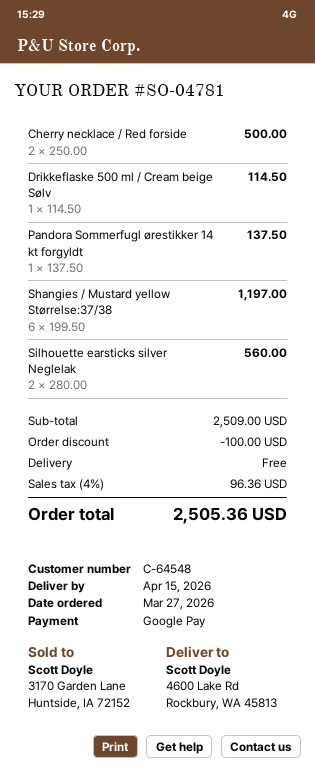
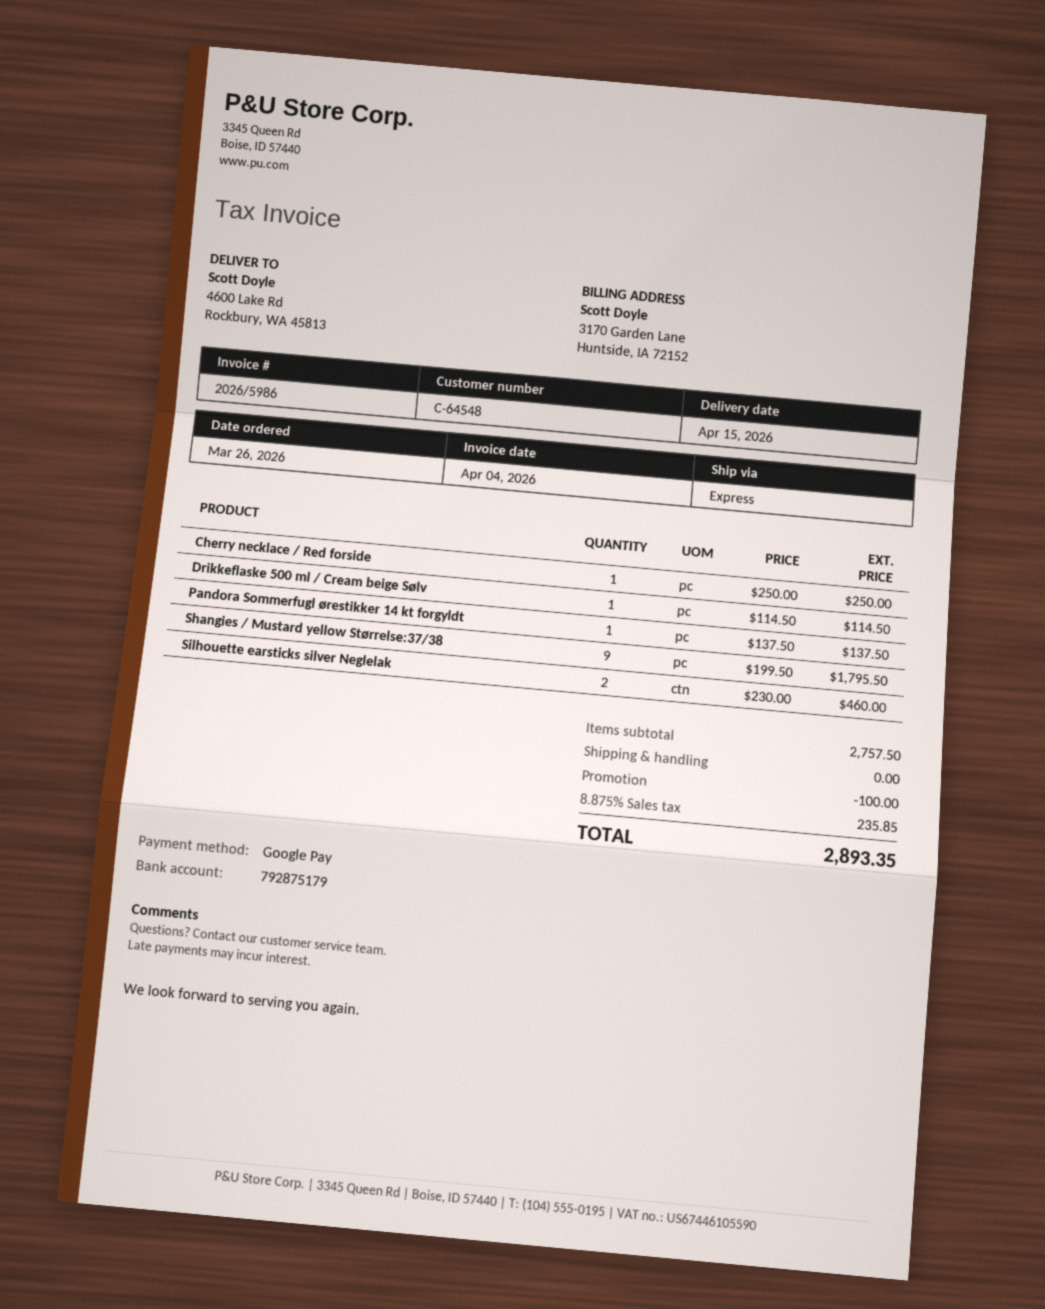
order date: 2026-03-27 -> 2026-03-26
Cherry necklace / Red forside: 2 x 250.00 = 500.00 -> 1 x 250.00 = 250.00
Shangies / Mustard yellow Størrelse:37/38: 6 x 199.50 = 1197.00 -> 9 x 199.50 = 1795.50
Silhouette earsticks silver Neglelak: 2 x 280.00 = 560.00 -> 2 x 230.00 = 460.00
subtotal: 2509.00 -> 2757.50
tax: 4% = 96.36 -> 8.875% = 235.85
total: 2505.36 -> 2893.35

